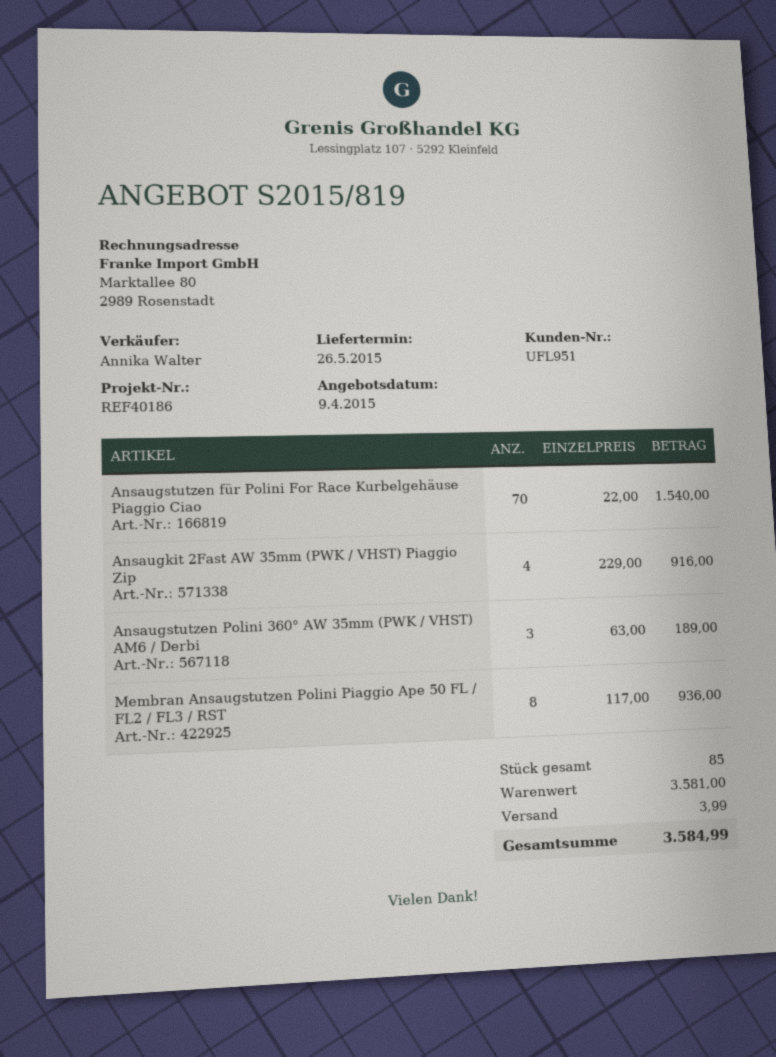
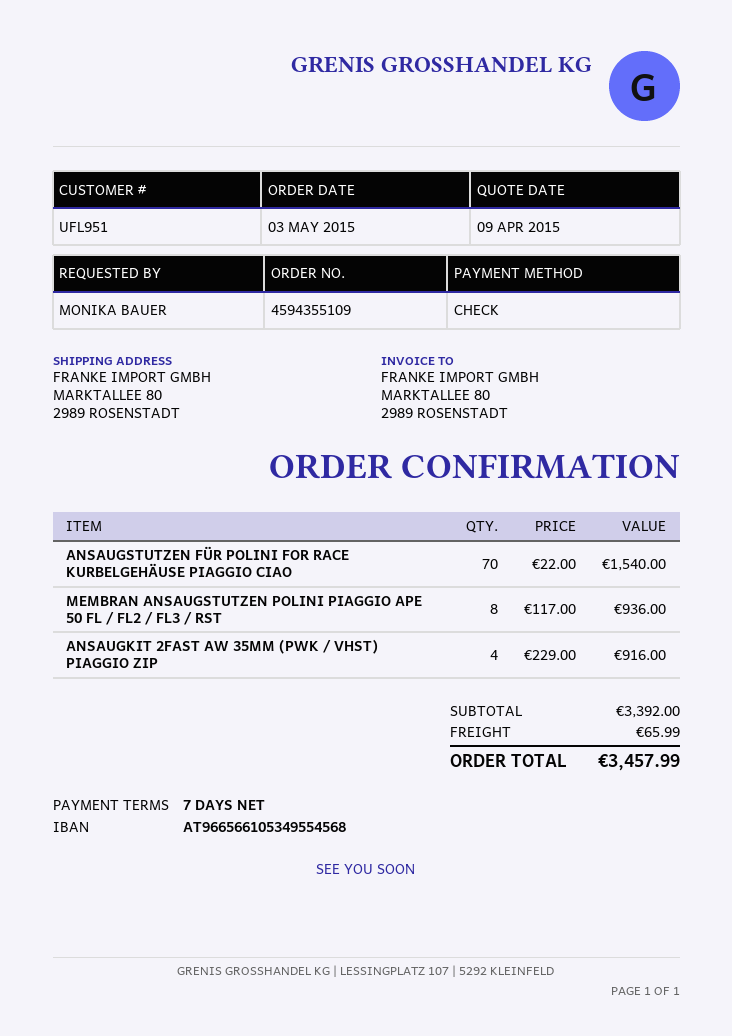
Ansaugstutzen Polini 360° AW 35mm (PWK / VHST) AM6 / Derbi: 3 x 63.00 = 189.00 -> none
subtotal: 3581.00 -> 3392.00
shipping: 3.99 -> 65.99
total: 3584.99 -> 3457.99

